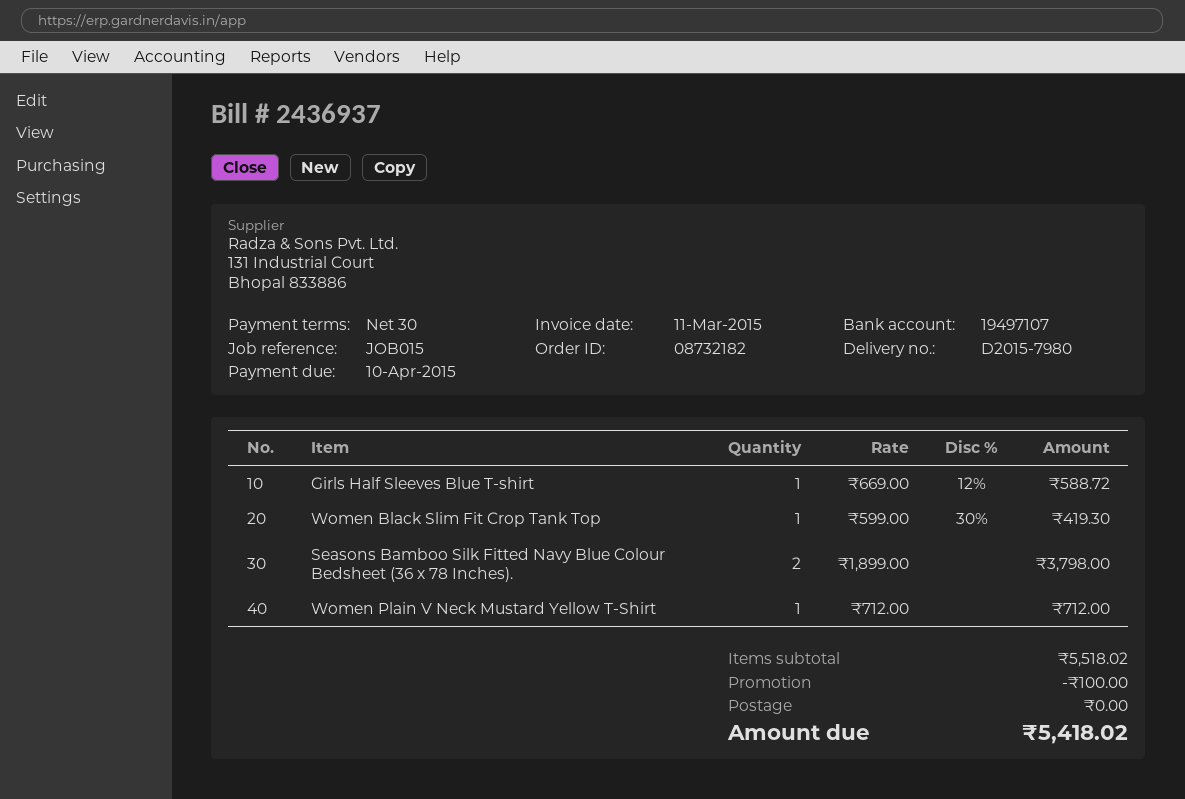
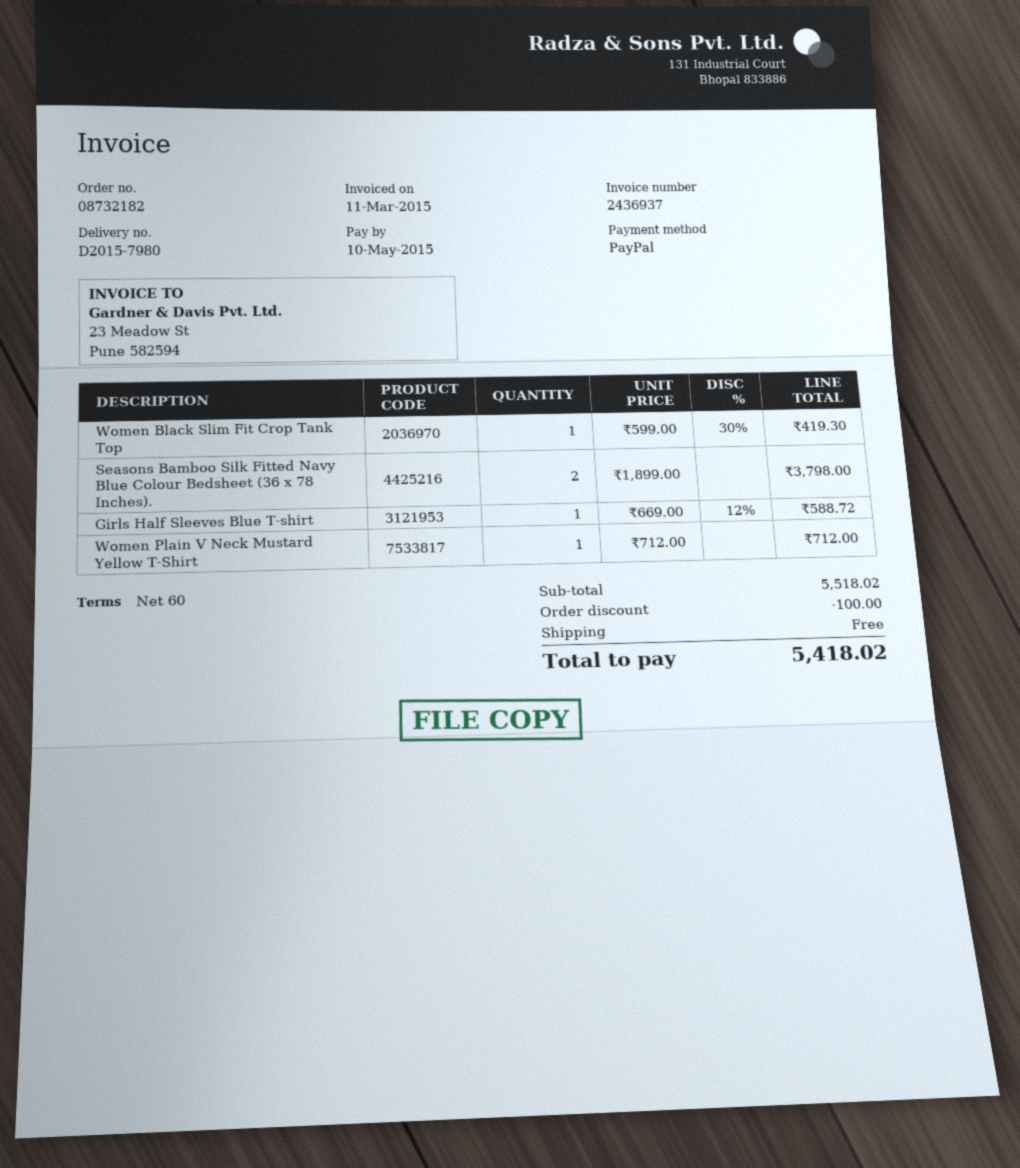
payment terms: 30 days -> 60 days
due date: 2015-04-10 -> 2015-05-10

